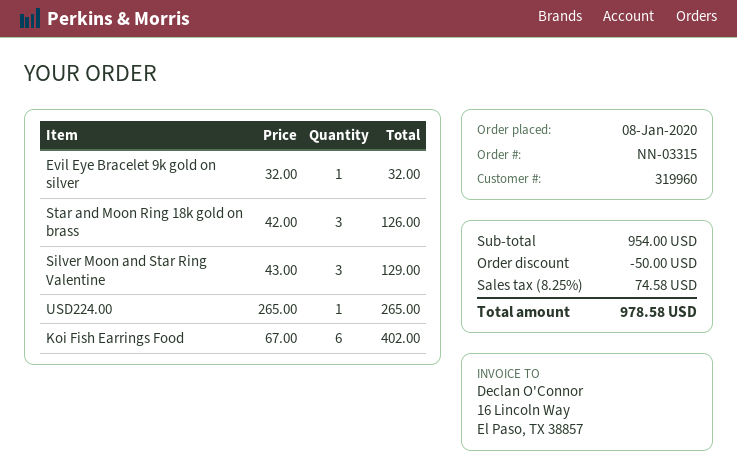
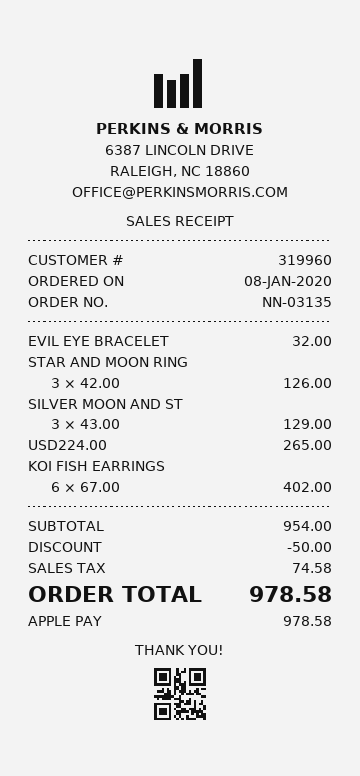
order number: NN-03315 -> NN-03135

